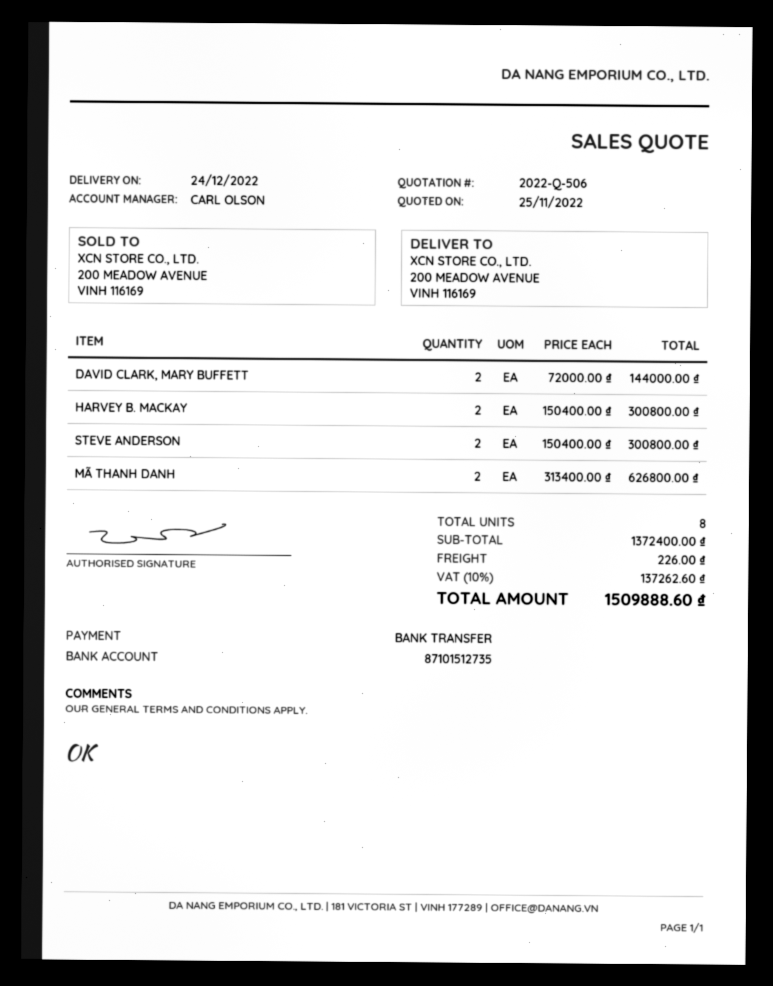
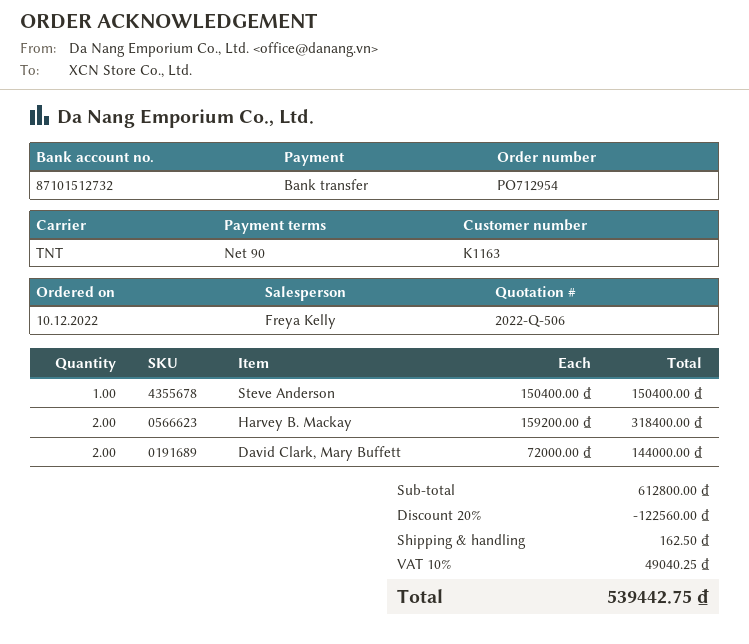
sales rep: CARL OLSON -> Freya Kelly
bank account: 87101512735 -> 87101512732
HARVEY B. MACKAY: 2 x 150400.00 = 300800.00 -> 2 x 159200.00 = 318400.00
STEVE ANDERSON: 2 x 150400.00 = 300800.00 -> 1 x 150400.00 = 150400.00
MÃ THANH DANH: 2 x 313400.00 = 626800.00 -> none
subtotal: 1372400.00 -> 612800.00
discount: none -> 20% = 122560.00
shipping: 226.00 -> 162.50
tax: 10% = 137262.60 -> 10% = 49040.25
total: 1509888.60 -> 539442.75

